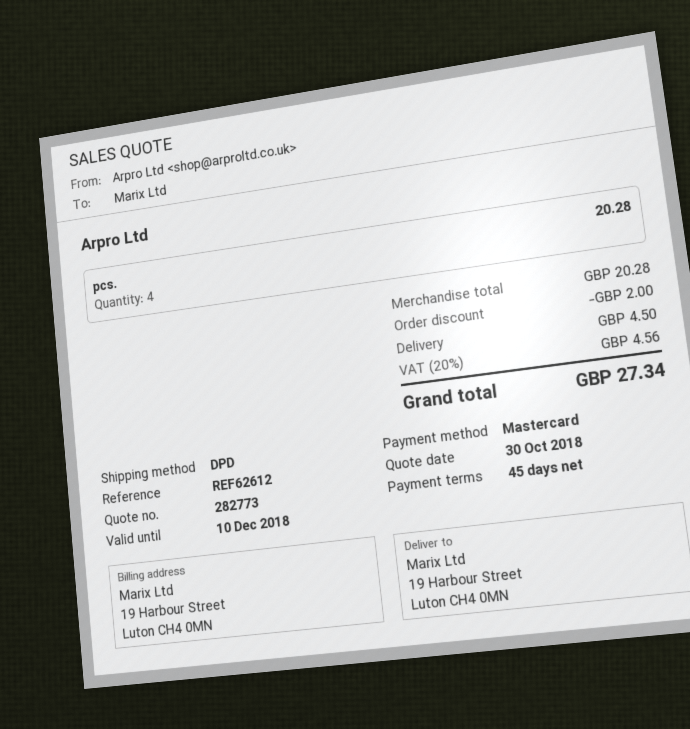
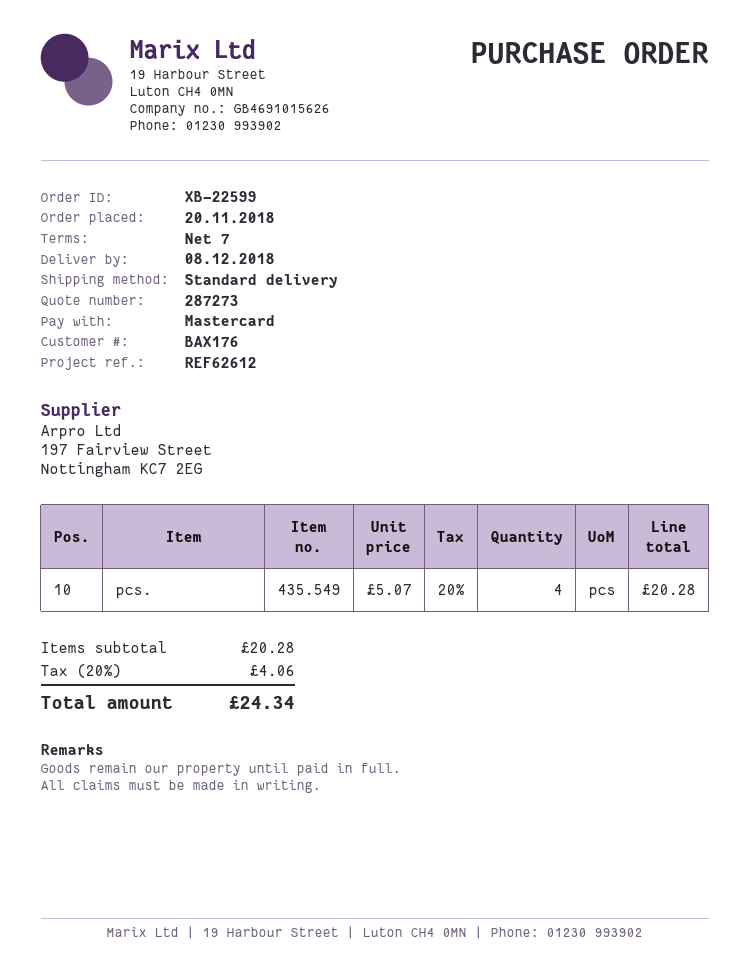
quote number: 282773 -> 287273
payment terms: 45 days -> 7 days
shipping method: DPD -> standard
discount: 2.00 -> none
shipping: 4.50 -> none
tax: 20% = 4.56 -> 20% = 4.06
total: 27.34 -> 24.34

